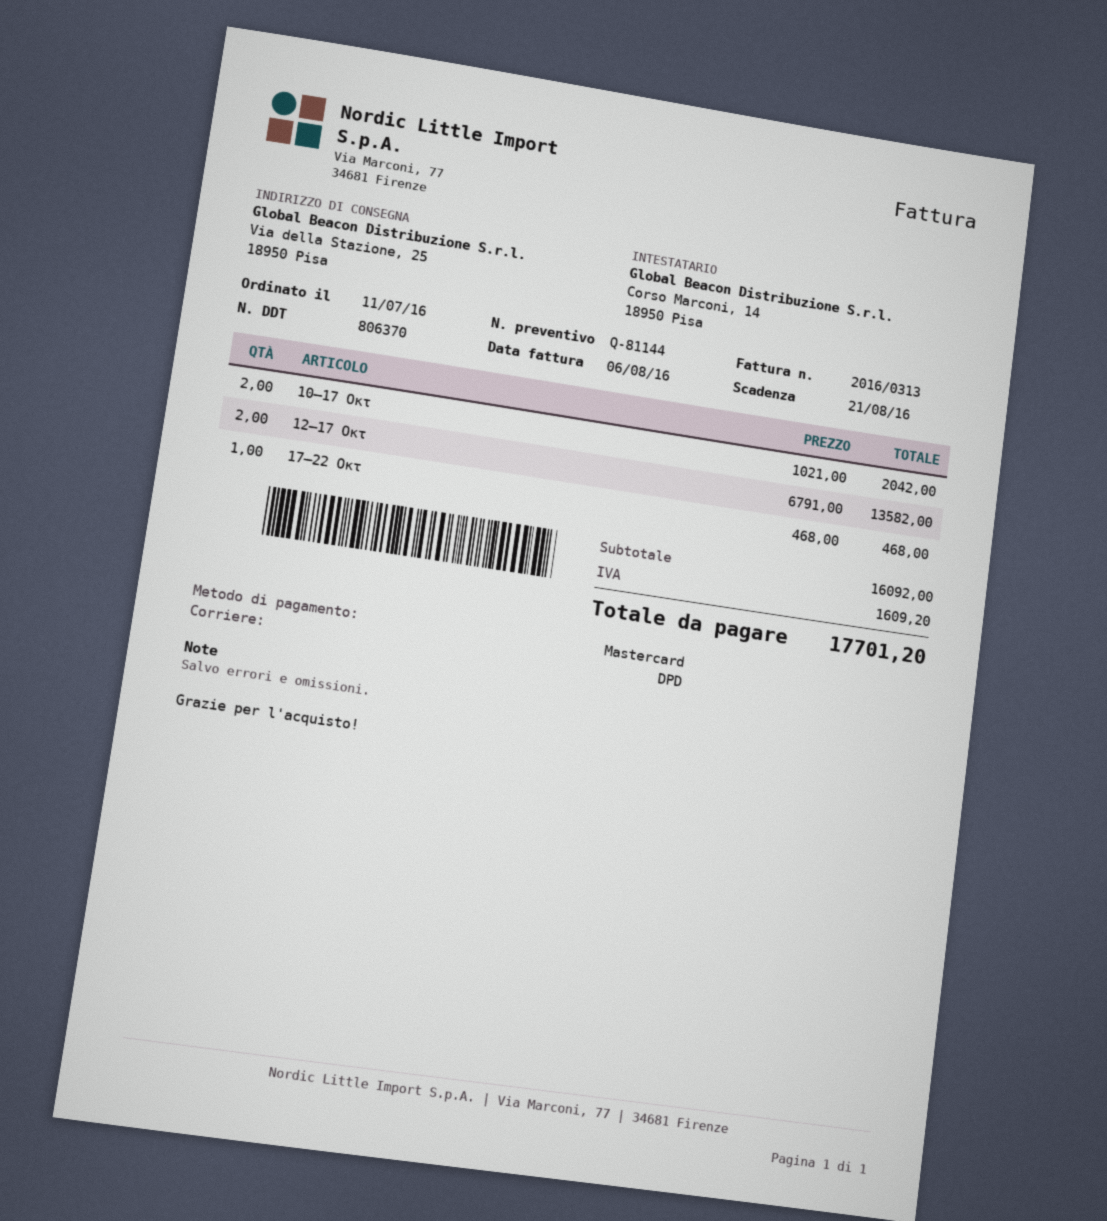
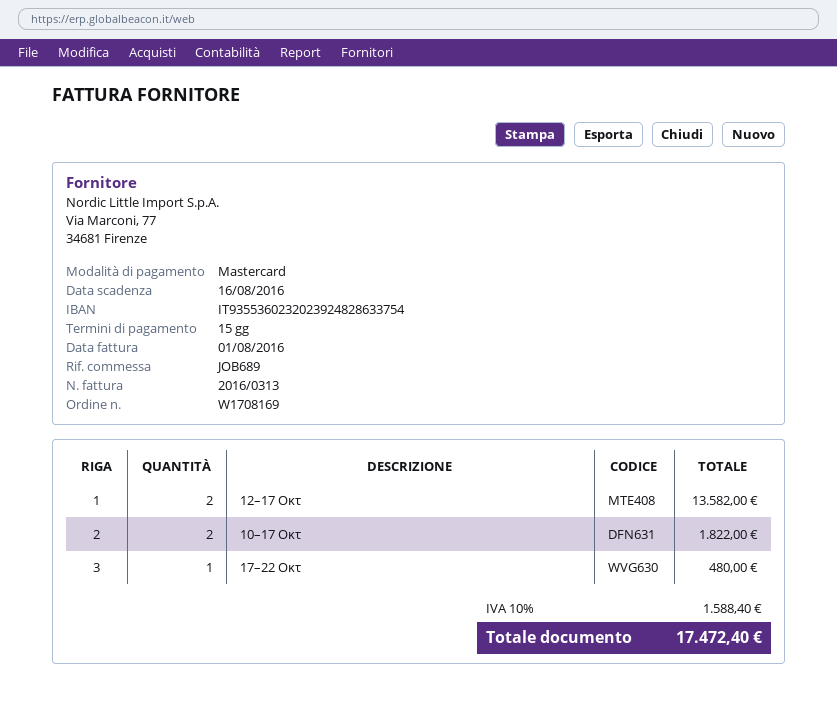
invoice date: 2016-08-06 -> 2016-08-01
due date: 2016-08-21 -> 2016-08-16
10–17 Οκτ: 2 for 2042.00 -> 2 for 1822.00
17–22 Οκτ: 1 for 468.00 -> 1 for 480.00
tax: 1609.20 -> 1588.40
total: 17701.20 -> 17472.40

